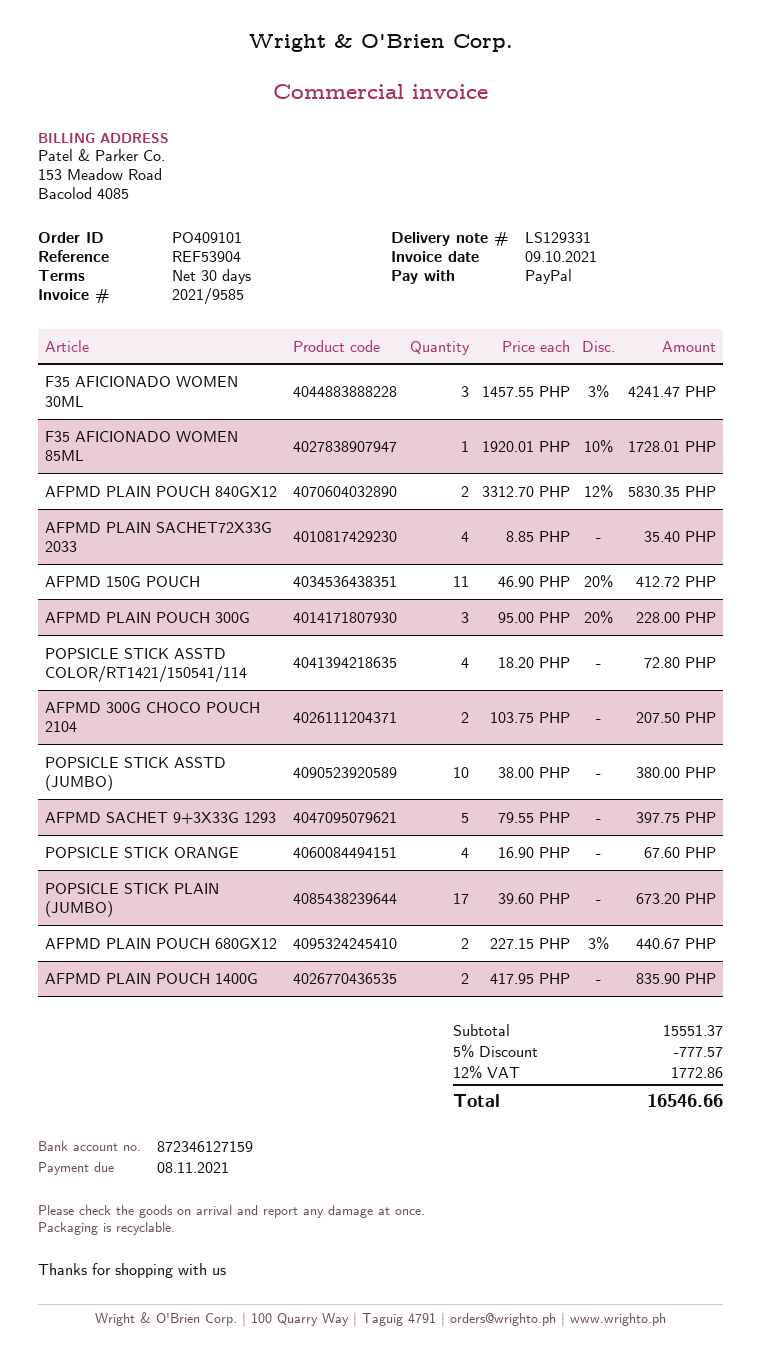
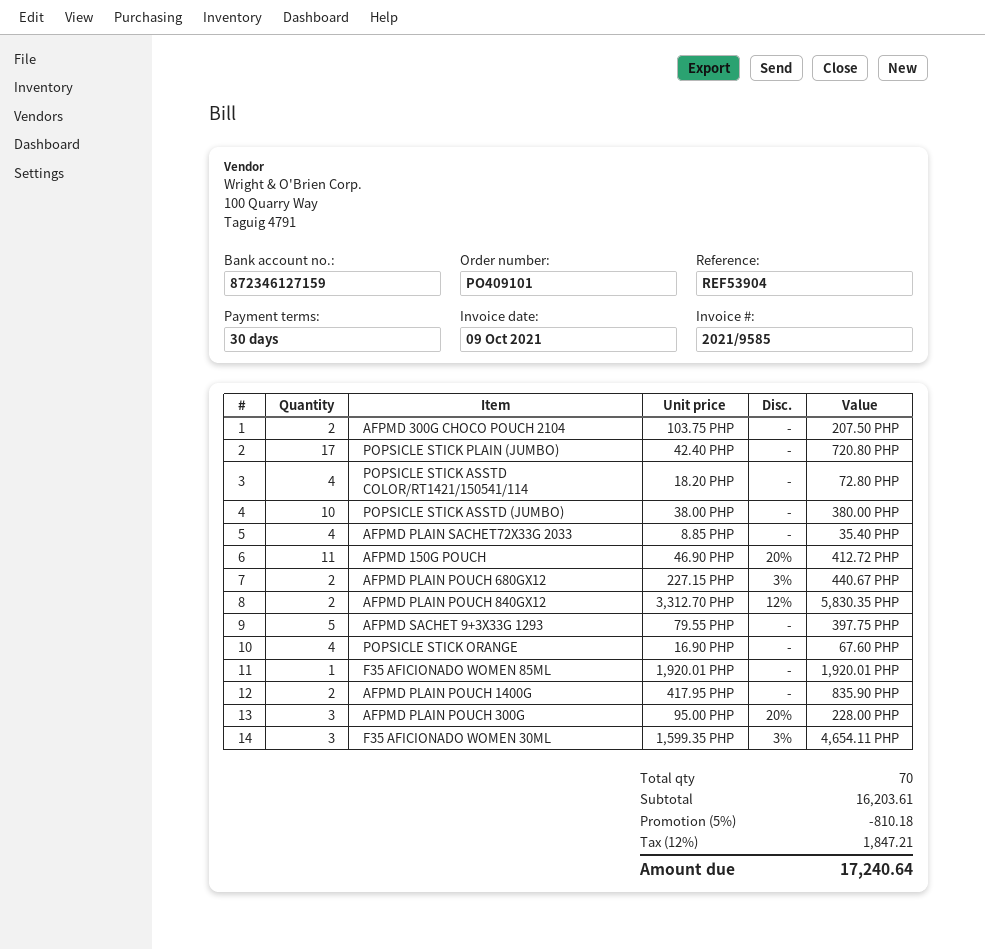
F35 AFICIONADO WOMEN 30ML: 3 x 1457.55 - 3% = 4241.47 -> 3 x 1599.35 - 3% = 4654.11
F35 AFICIONADO WOMEN 85ML: 1 x 1920.01 - 10% = 1728.01 -> 1 x 1920.01 = 1920.01
POPSICLE STICK PLAIN (JUMBO): 17 x 39.60 = 673.20 -> 17 x 42.40 = 720.80
subtotal: 15551.37 -> 16203.61
discount: 5% = 777.57 -> 5% = 810.18
tax: 12% = 1772.86 -> 12% = 1847.21
total: 16546.66 -> 17240.64

